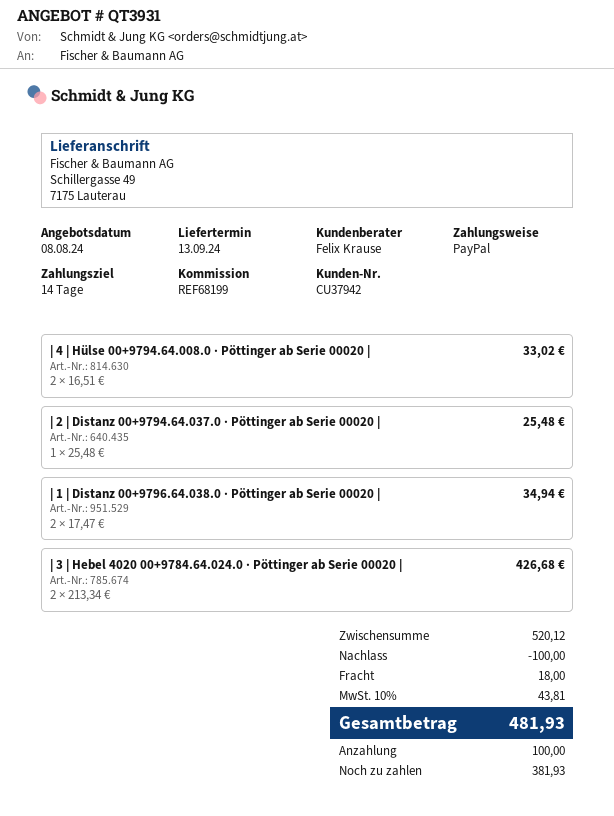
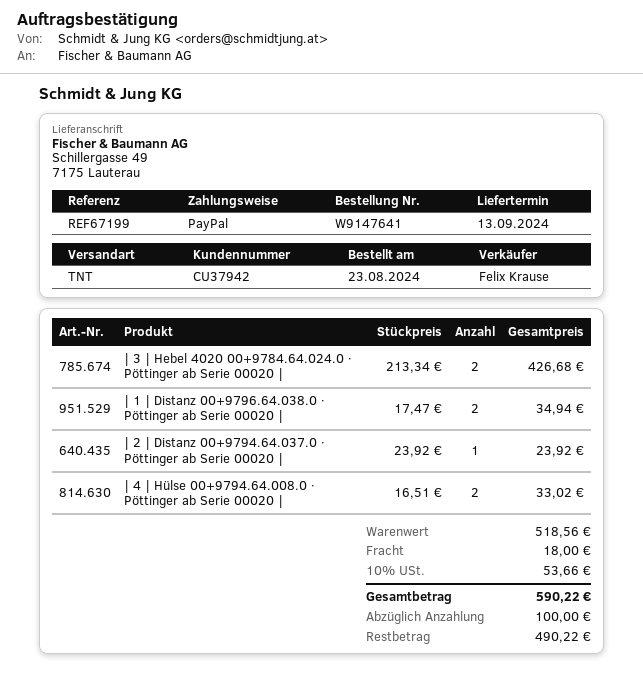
reference: REF68199 -> REF67199
| 2 | Distanz 00+9794.64.037.0 · Pöttinger ab Serie 00020 |: 1 x 25.48 = 25.48 -> 1 x 23.92 = 23.92
subtotal: 520.12 -> 518.56
discount: 100.00 -> none
tax: 10% = 43.81 -> 10% = 53.66
total: 481.93 -> 590.22
balance: 381.93 -> 490.22

